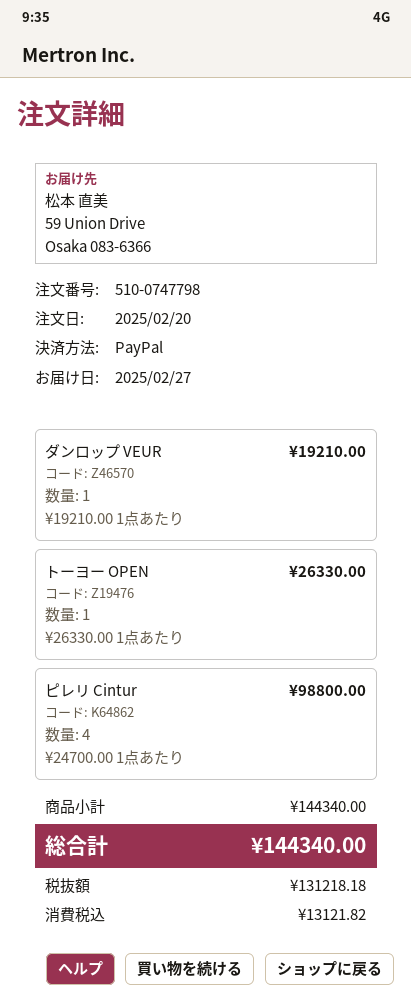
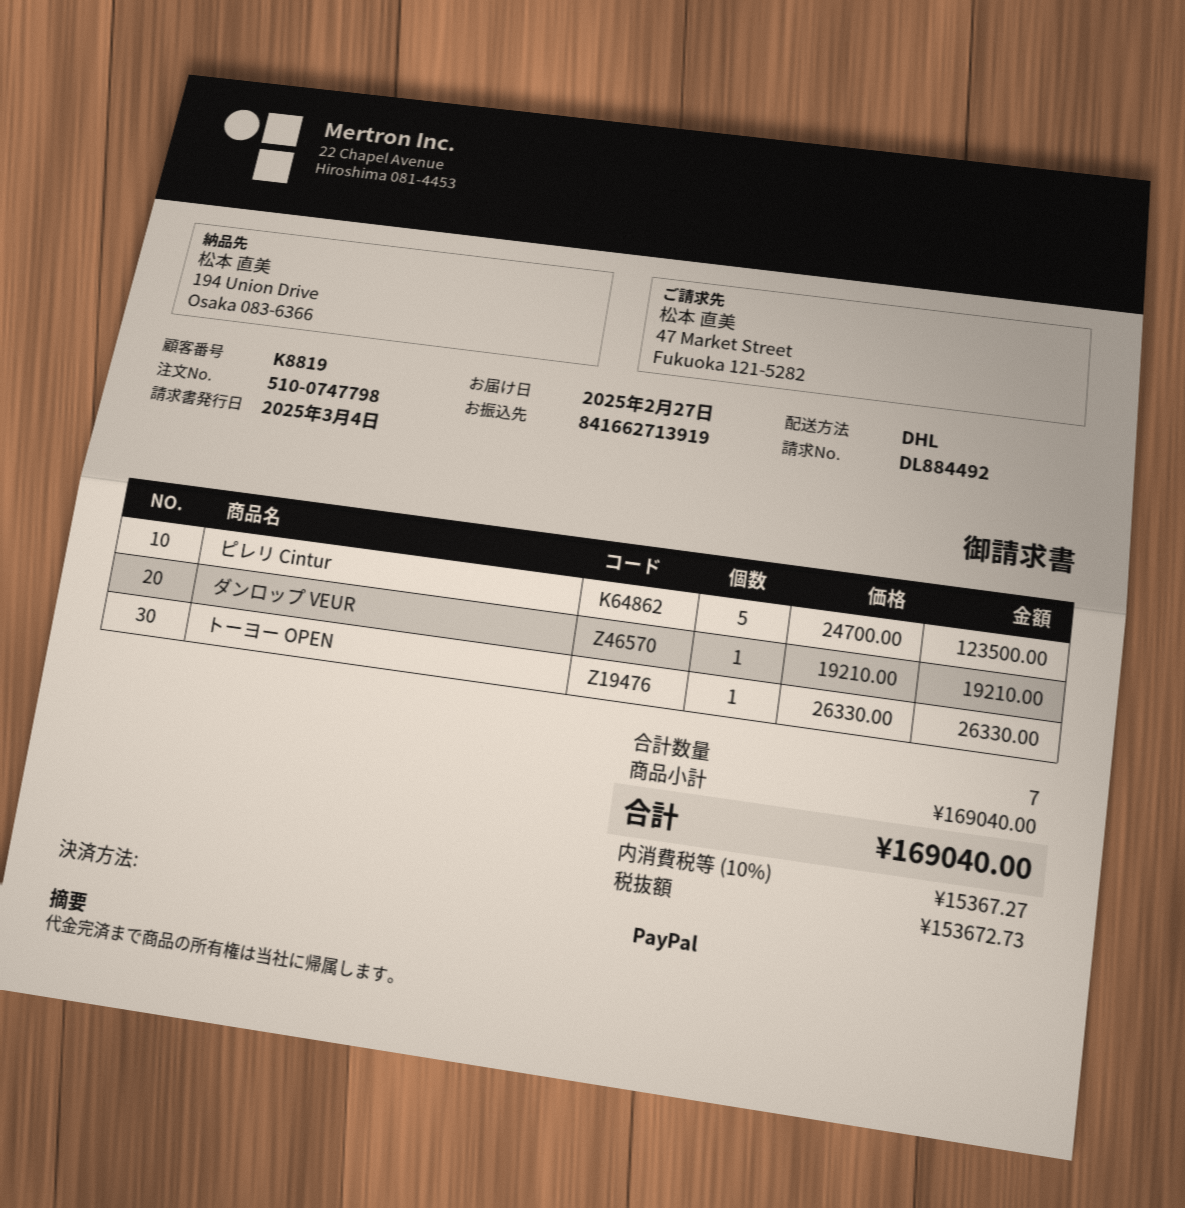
ship to: 59 Union Drive, Osaka 083-6366 -> 194 Union Drive, Osaka 083-6366
ピレリ Cintur: 4 x 24700.00 = 98800.00 -> 5 x 24700.00 = 123500.00
subtotal: 144340.00 -> 169040.00
net: 131218.18 -> 153672.73
tax: 13121.82 -> 15367.27
total: 144340.00 -> 169040.00

